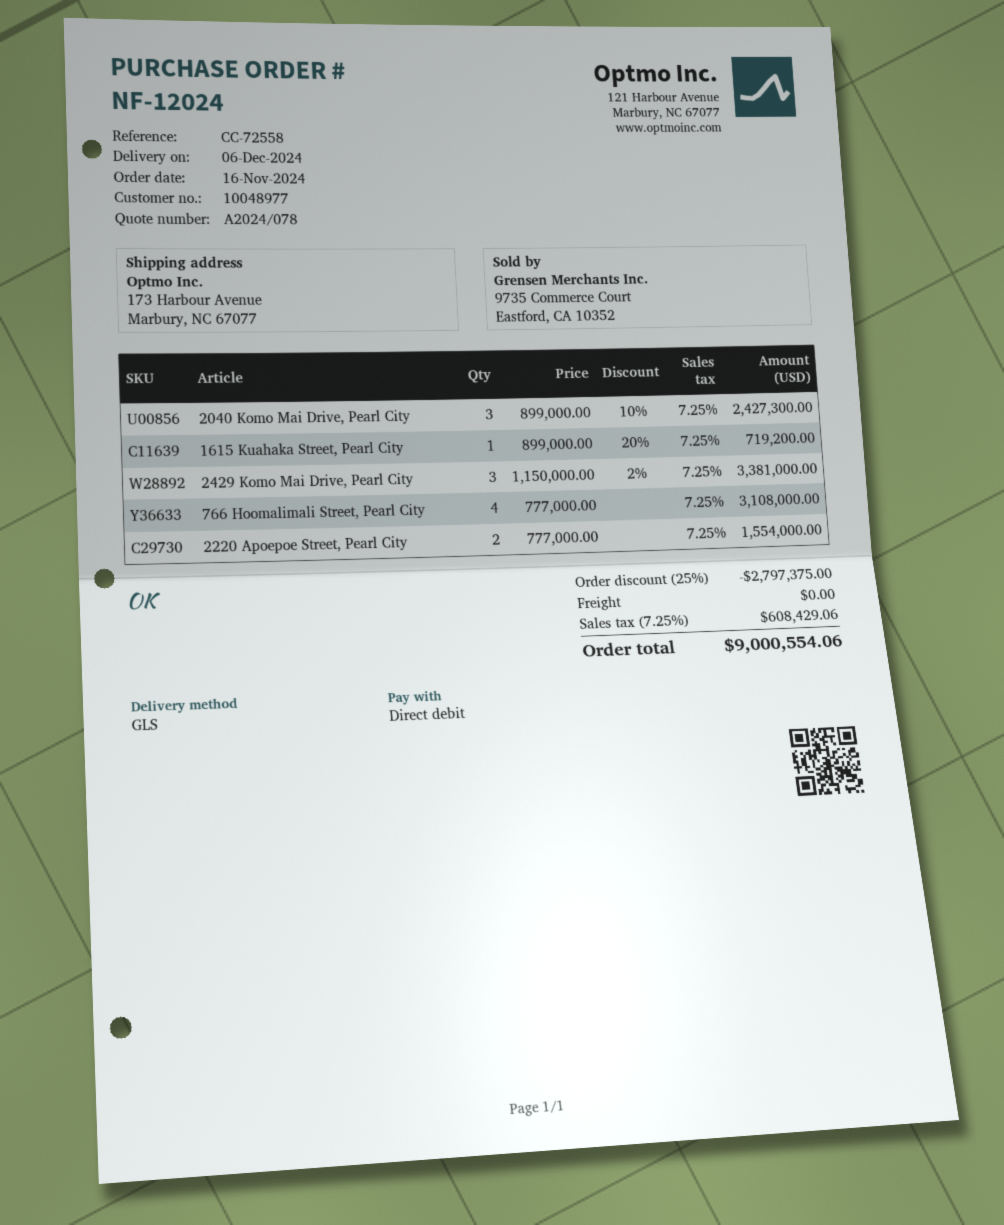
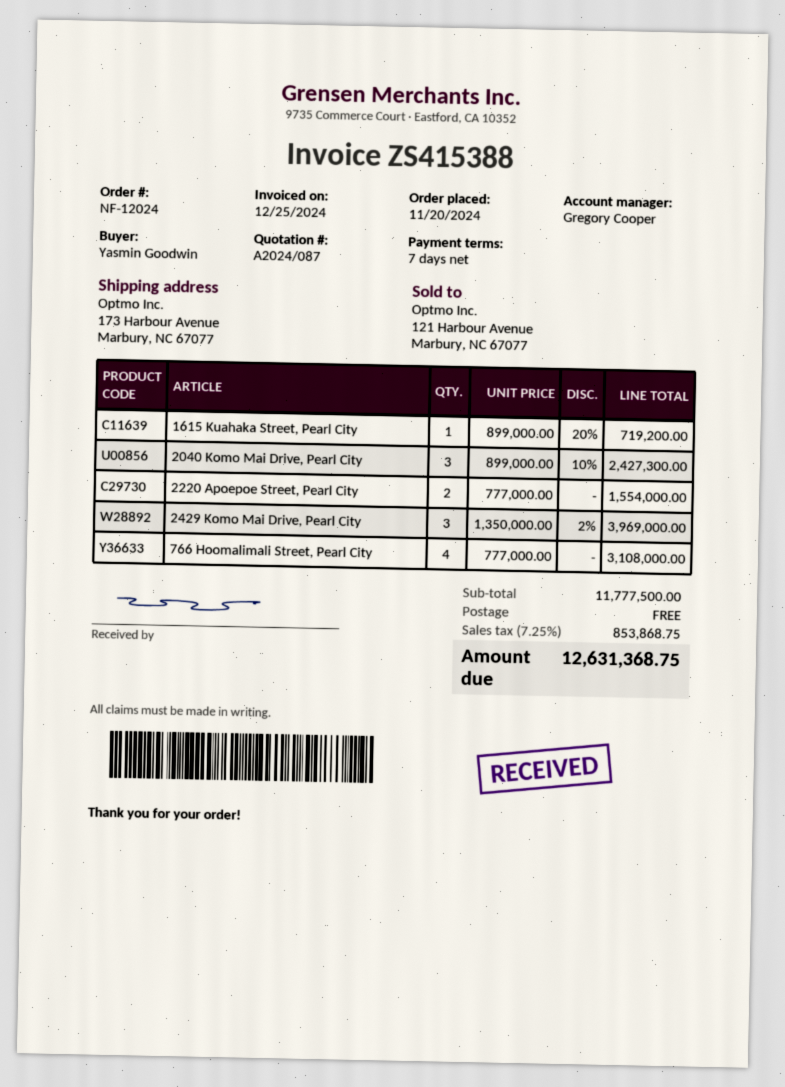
quote number: A2024/078 -> A2024/087
order date: 2024-11-16 -> 2024-11-20
2429 Komo Mai Drive, Pearl City: 3 x 1150000.00 - 2% = 3381000.00 -> 3 x 1350000.00 - 2% = 3969000.00
discount: 25% = 2797375.00 -> none
tax: 7.25% = 608429.06 -> 7.25% = 853868.75
total: 9000554.06 -> 12631368.75

